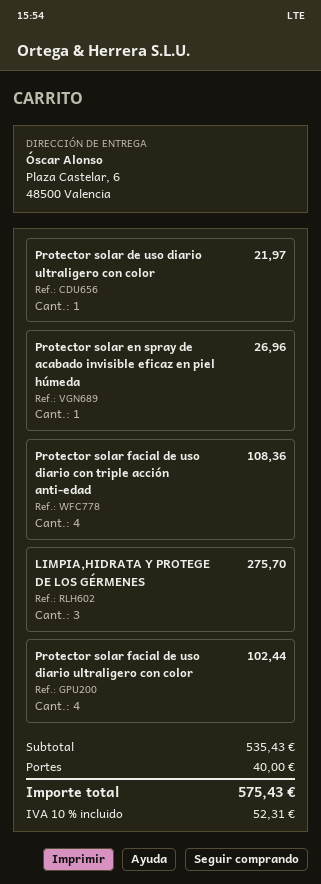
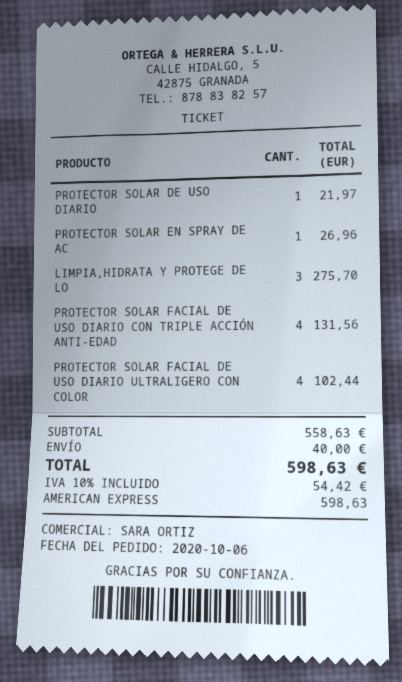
Protector solar facial de uso diario con triple acción anti-edad: 4 for 108.36 -> 4 for 131.56
subtotal: 535.43 -> 558.63
tax: 10% = 52.31 -> 10% = 54.42
total: 575.43 -> 598.63

